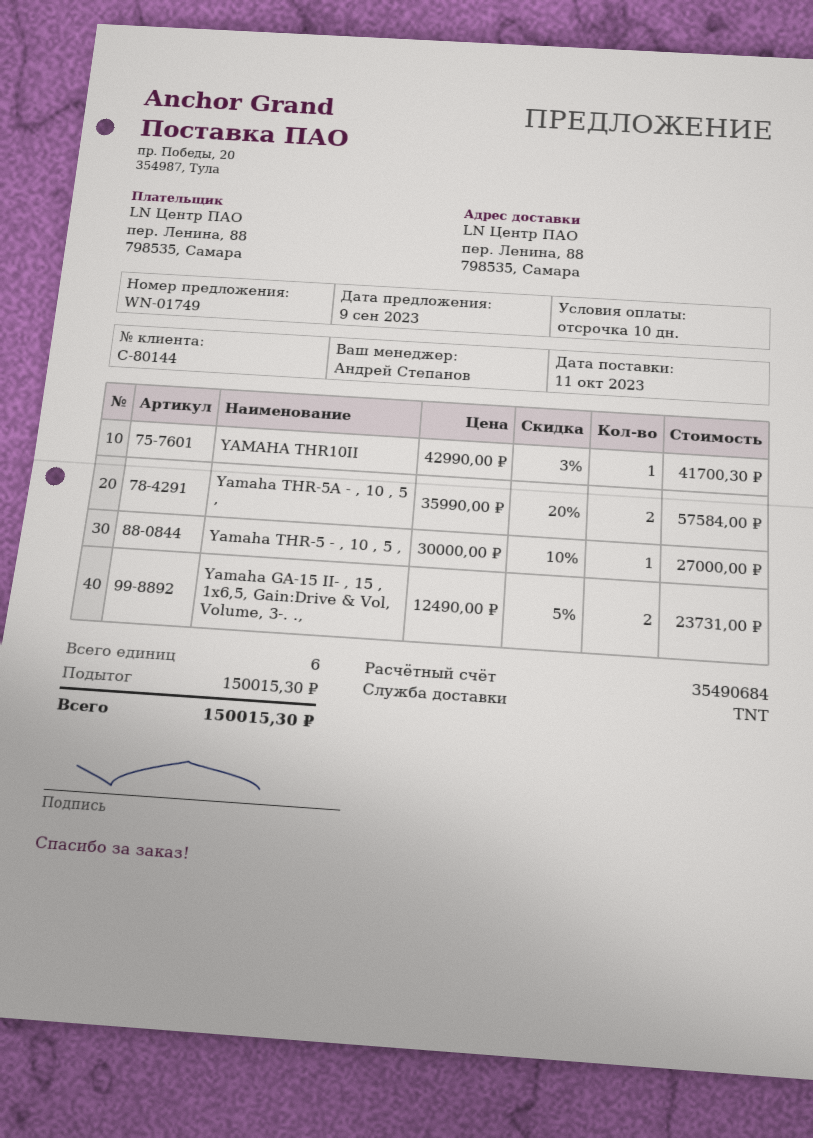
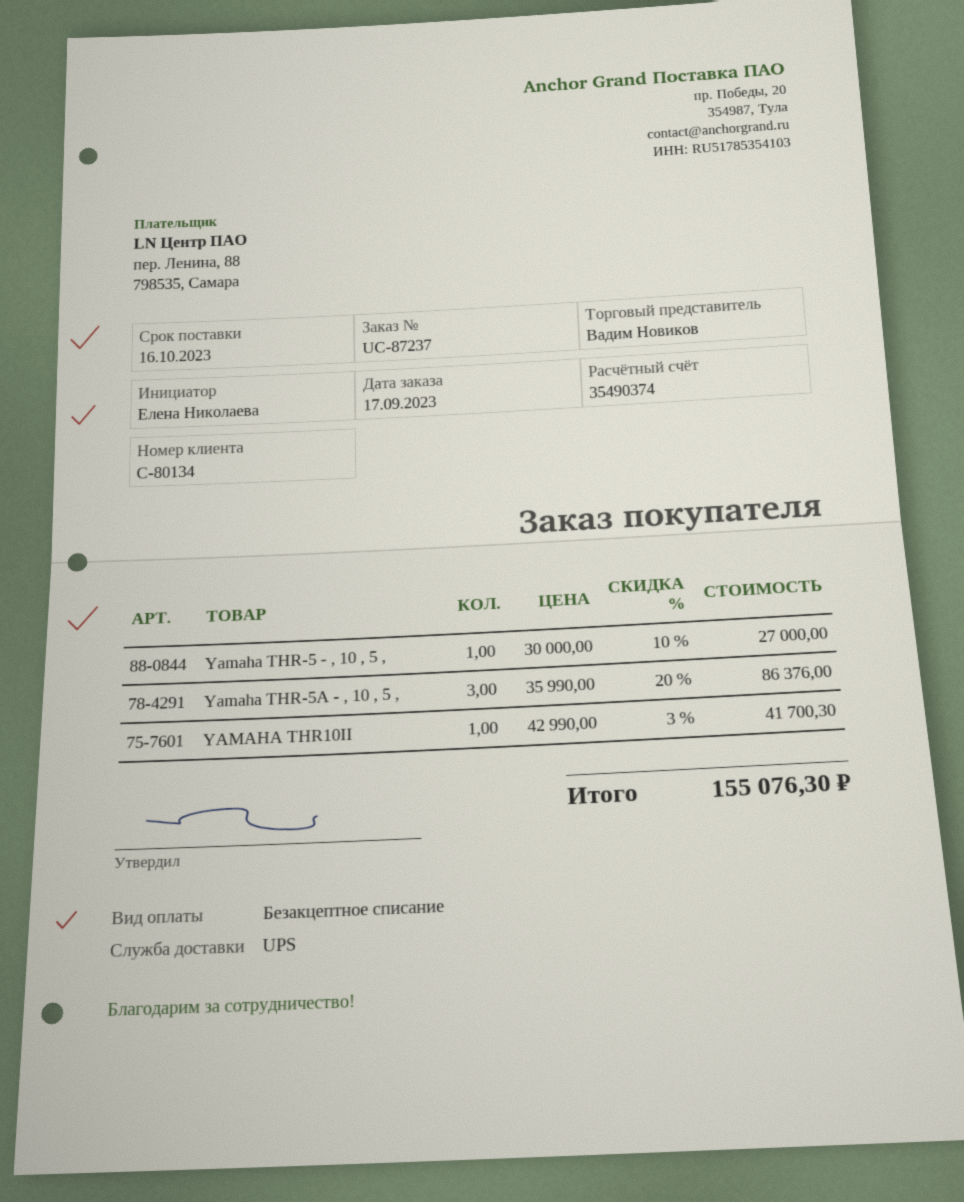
delivery date: 2023-10-11 -> 2023-10-16
customer number: C-80144 -> C-80134
sales rep: Андрей Степанов -> Вадим Новиков
bank account: 35490684 -> 35490374
shipping method: TNT -> UPS
Yamaha THR-5A - , 10 , 5 ,: 2 x 35990.00 - 20% = 57584.00 -> 3 x 35990.00 - 20% = 86376.00
Yamaha GA-15 II- , 15 , 1x6,5, Gain:Drive & Vol, Volume, 3-. .,: 2 x 12490.00 - 5% = 23731.00 -> none
total: 150015.30 -> 155076.30

